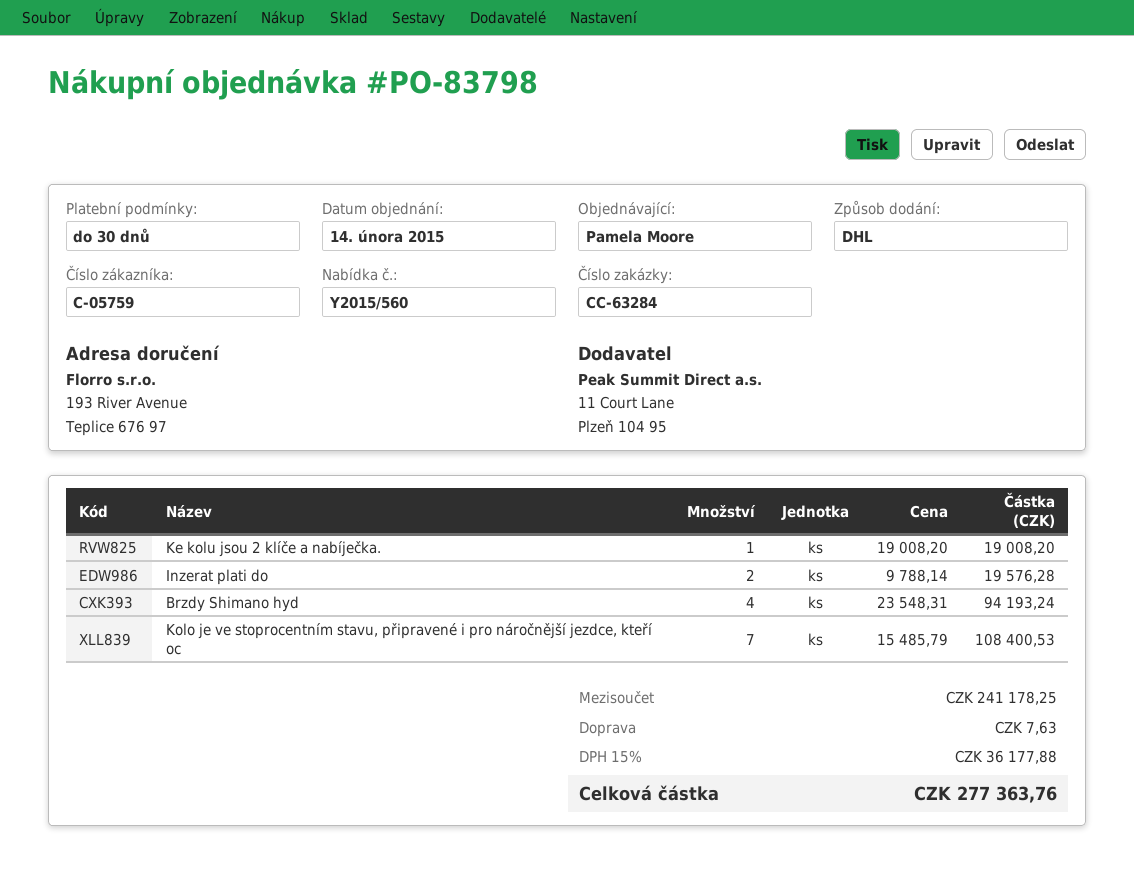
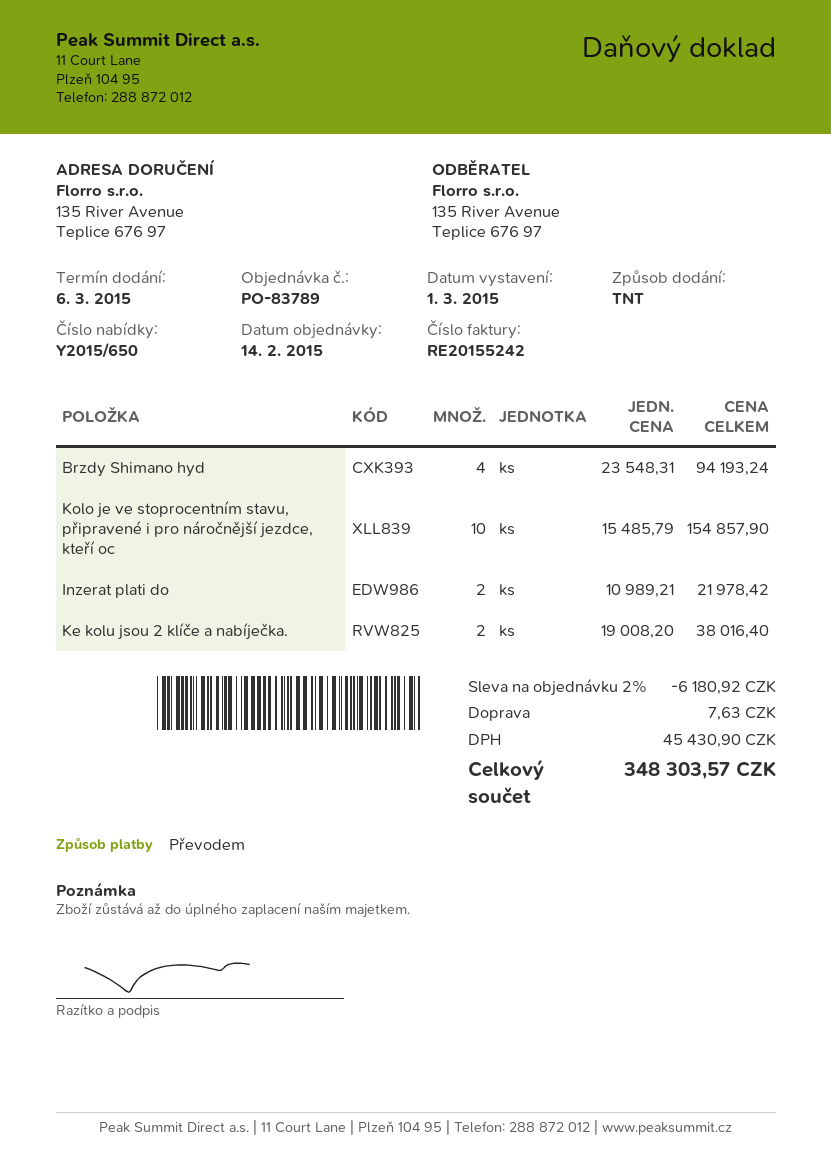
quote number: Y2015/560 -> Y2015/650
order number: PO-83798 -> PO-83789
shipping method: DHL -> TNT
ship to: 193 River Avenue, Teplice 676 97 -> 135 River Avenue, Teplice 676 97
Ke kolu jsou 2 klíče a nabíječka.: 1 x 19008.20 = 19008.20 -> 2 x 19008.20 = 38016.40
Inzerat plati do: 2 x 9788.14 = 19576.28 -> 2 x 10989.21 = 21978.42
Kolo je ve stoprocentním stavu, připravené i pro náročnější jezdce, kteří oc: 7 x 15485.79 = 108400.53 -> 10 x 15485.79 = 154857.90
discount: none -> 2% = 6180.92
tax: 36177.88 -> 45430.90
total: 277363.76 -> 348303.57

